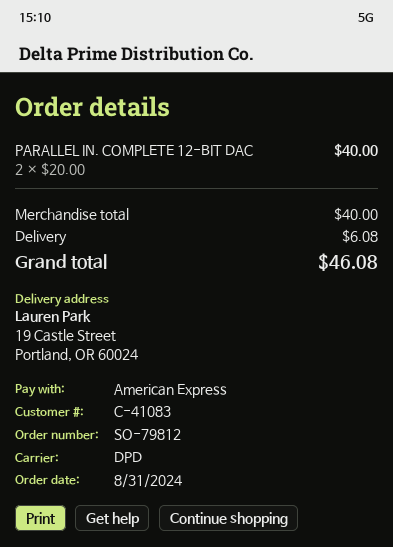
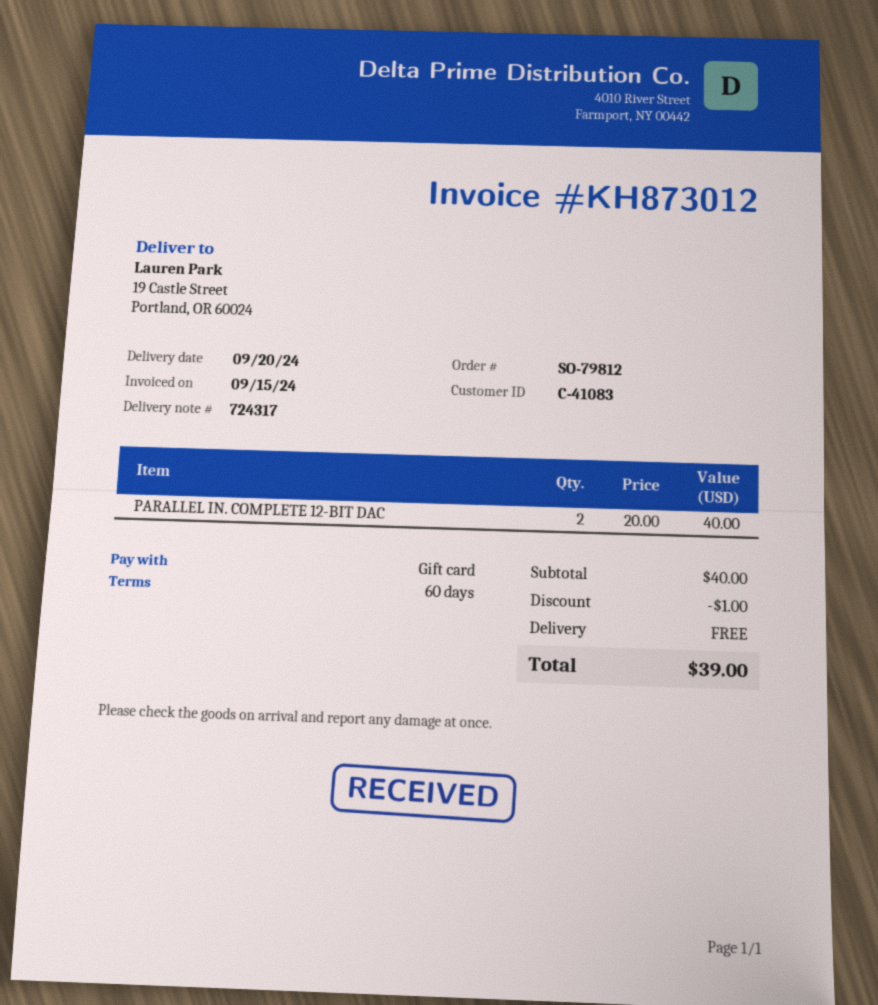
payment method: American Express -> gift card
discount: none -> 1.00
shipping: 6.08 -> 0.00
total: 46.08 -> 39.00

